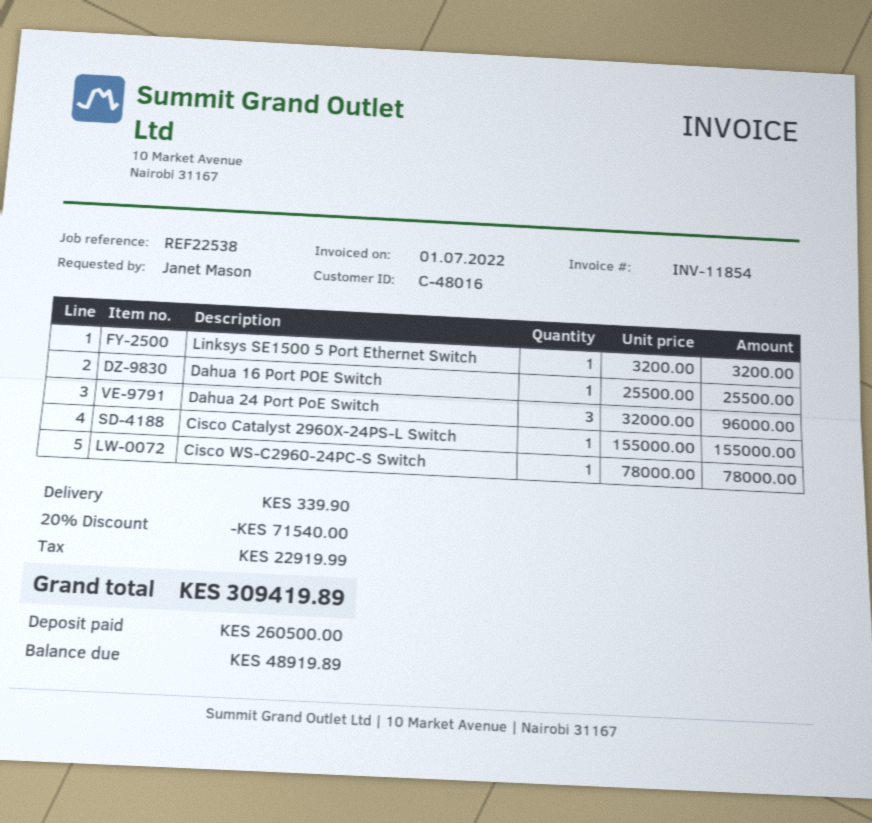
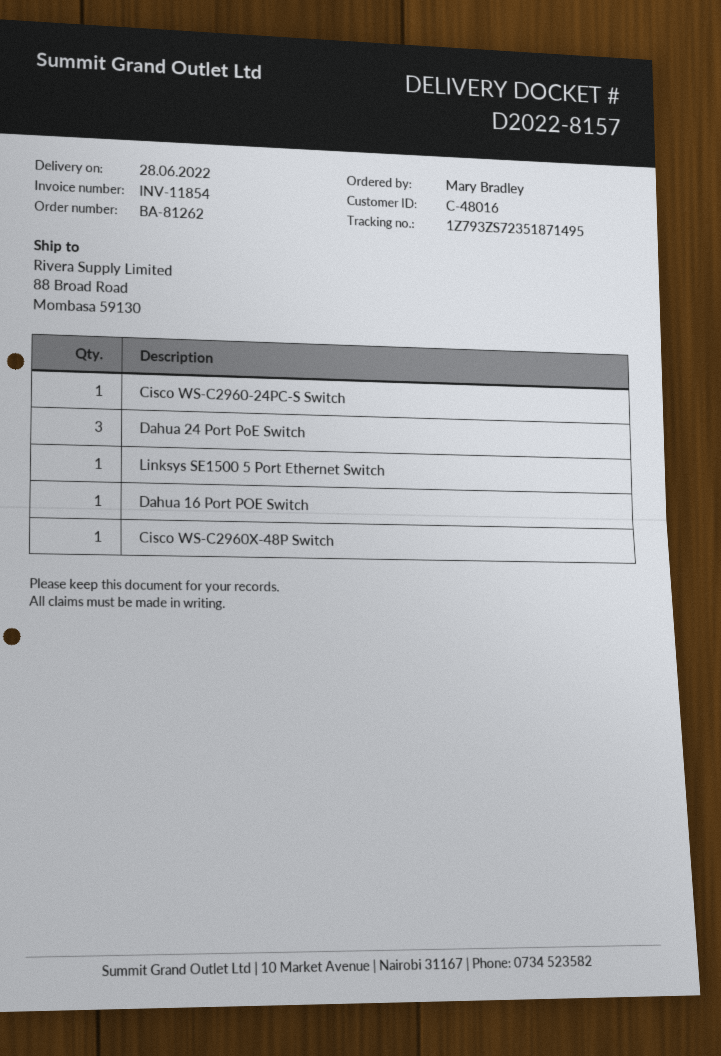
ordered by: Janet Mason -> Mary Bradley
Cisco Catalyst 2960X-24PS-L Switch: 1 -> none
Cisco WS-C2960X-48P Switch: none -> 1

